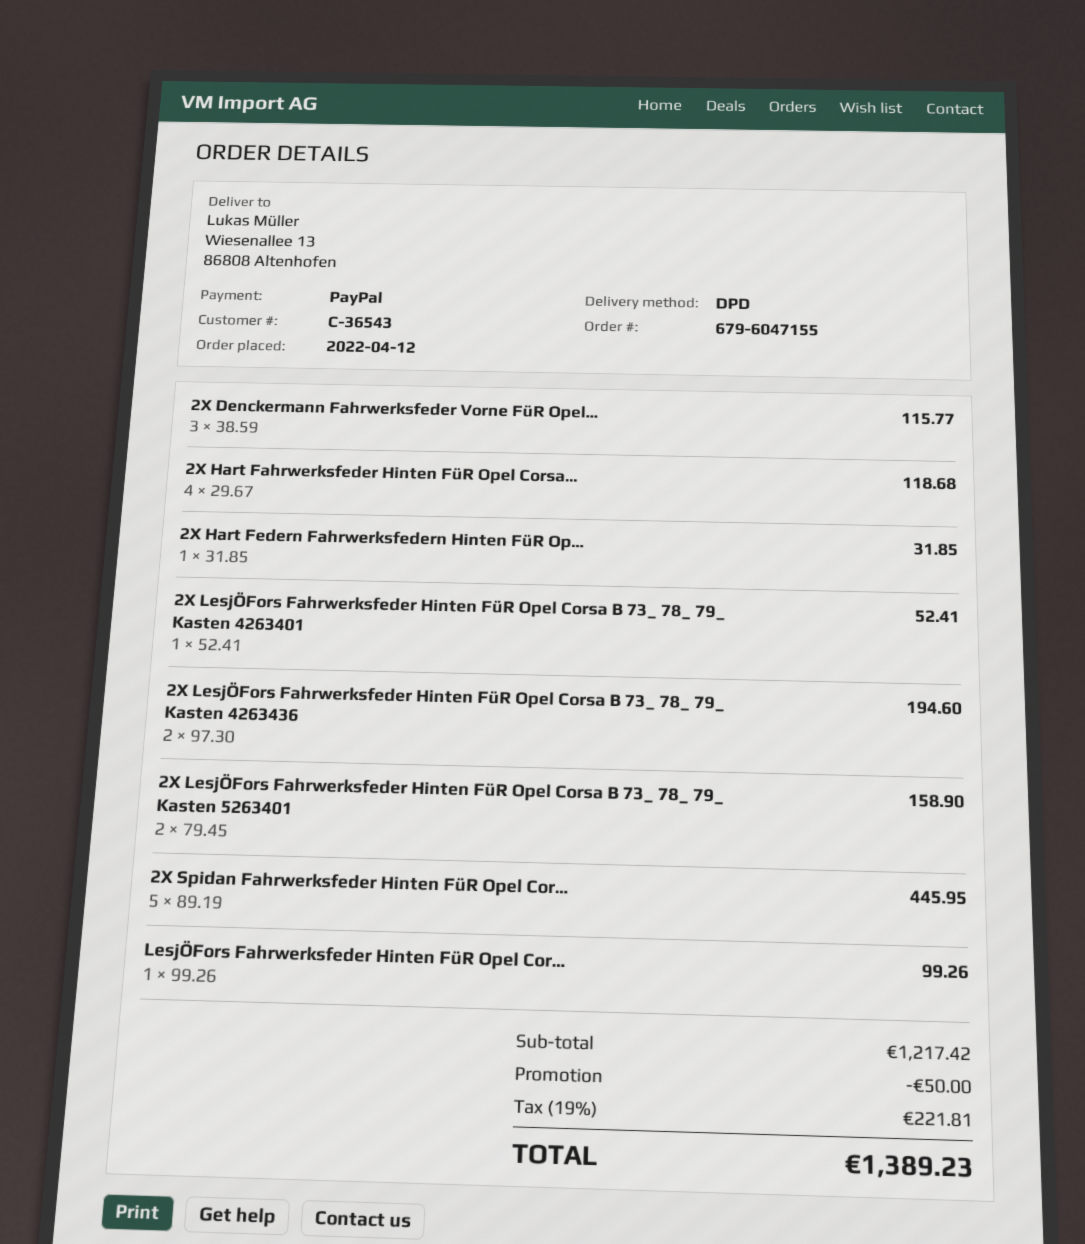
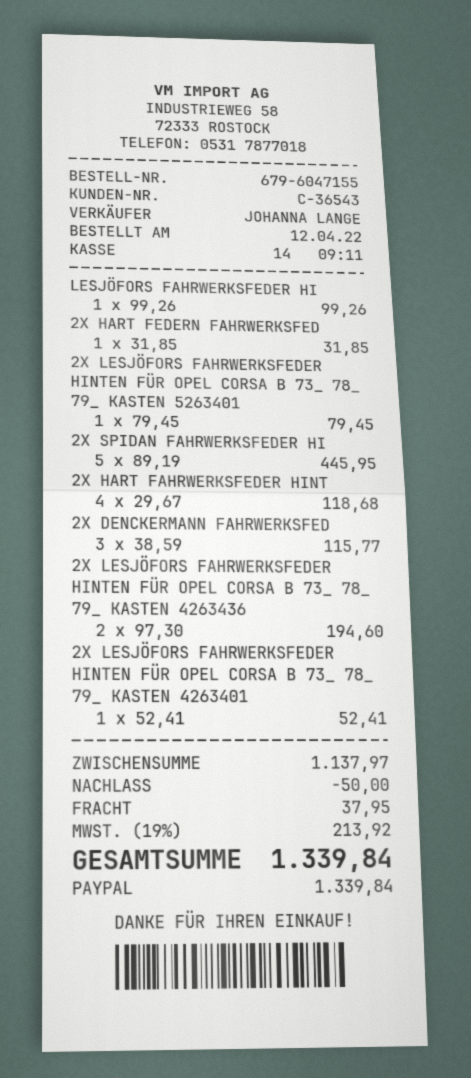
2X LesjÖFors Fahrwerksfeder Hinten FüR Opel Corsa B 73_ 78_ 79_ Kasten 5263401: 2 x 79.45 = 158.90 -> 1 x 79.45 = 79.45
subtotal: 1217.42 -> 1137.97
shipping: none -> 37.95
tax: 19% = 221.81 -> 19% = 213.92
total: 1389.23 -> 1339.84

